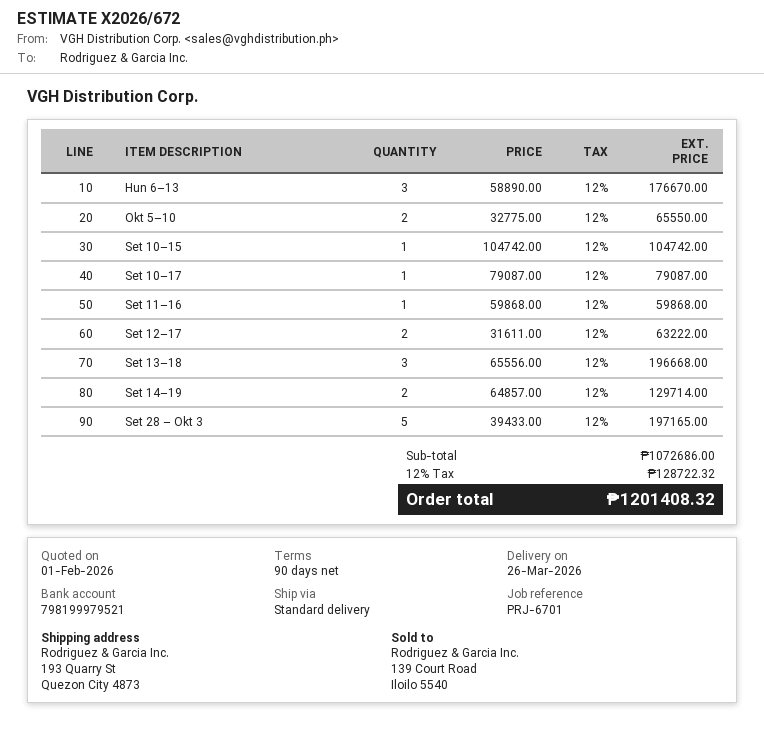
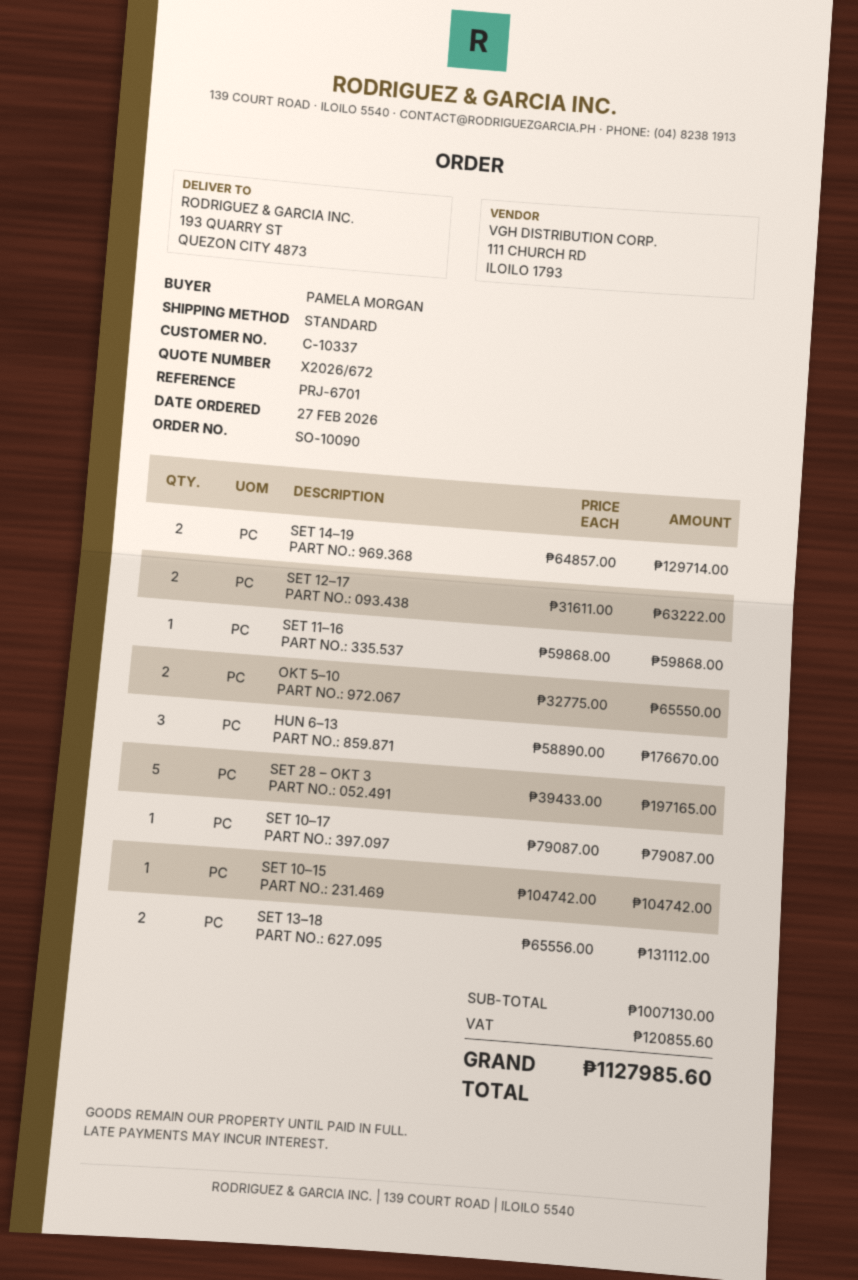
Set 13–18: 3 x 65556.00 = 196668.00 -> 2 x 65556.00 = 131112.00
subtotal: 1072686.00 -> 1007130.00
tax: 128722.32 -> 120855.60
total: 1201408.32 -> 1127985.60

